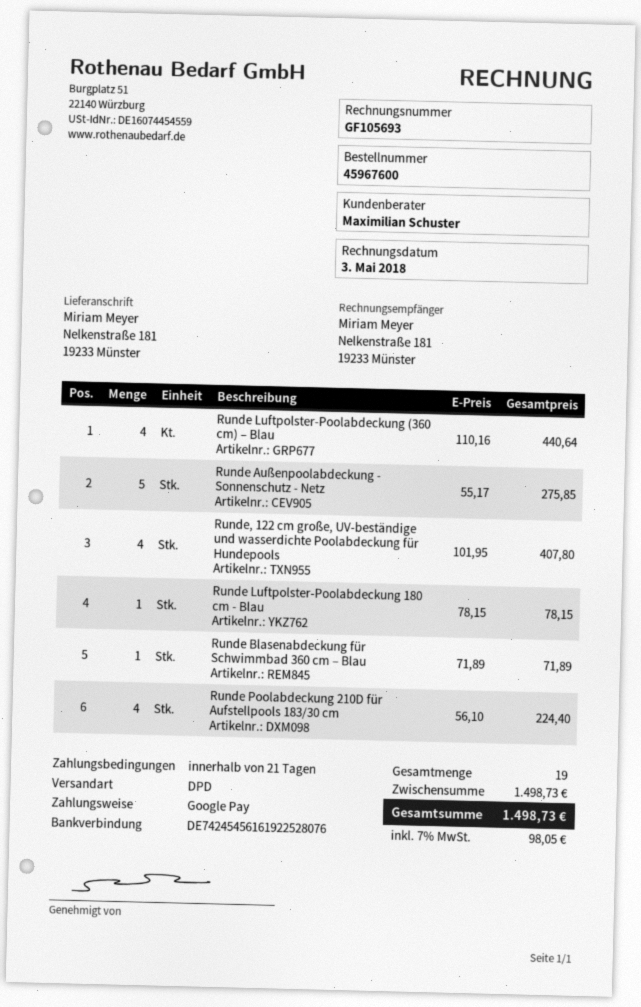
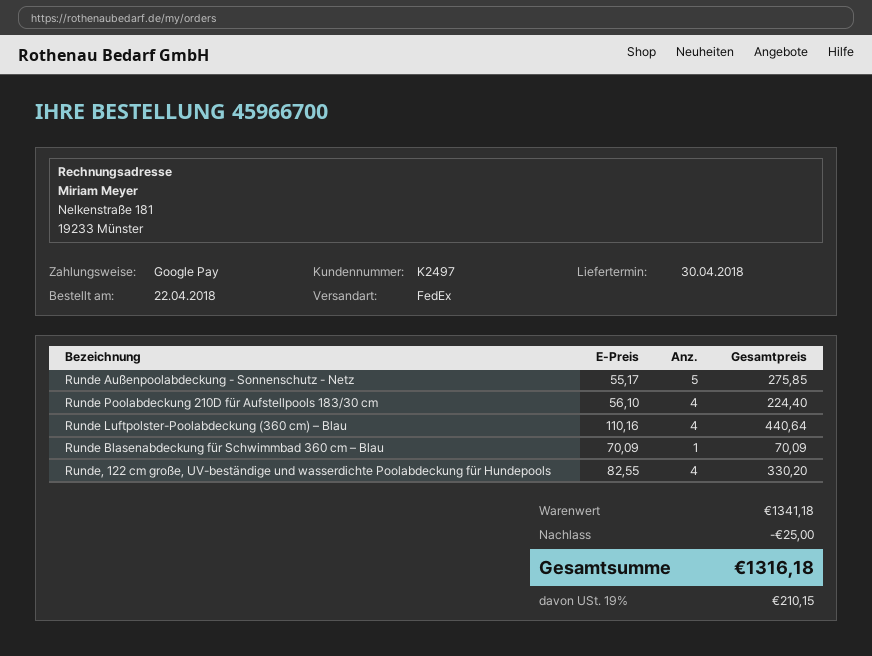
order number: 45967600 -> 45966700
shipping method: DPD -> FedEx
Runde, 122 cm große, UV-beständige und wasserdichte Poolabdeckung für Hundepools: 4 x 101.95 = 407.80 -> 4 x 82.55 = 330.20
Runde Luftpolster-Poolabdeckung 180 cm - Blau: 1 x 78.15 = 78.15 -> none
Runde Blasenabdeckung für Schwimmbad 360 cm – Blau: 1 x 71.89 = 71.89 -> 1 x 70.09 = 70.09
subtotal: 1498.73 -> 1341.18
discount: none -> 25.00
tax: 7% = 98.05 -> 19% = 210.15
total: 1498.73 -> 1316.18

